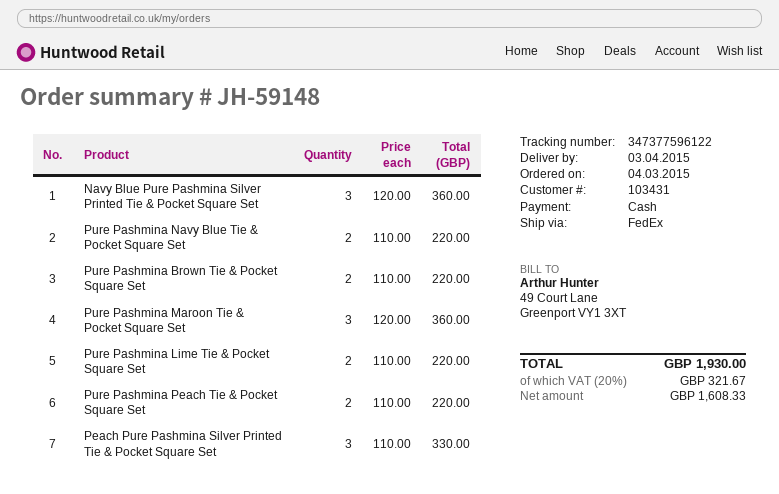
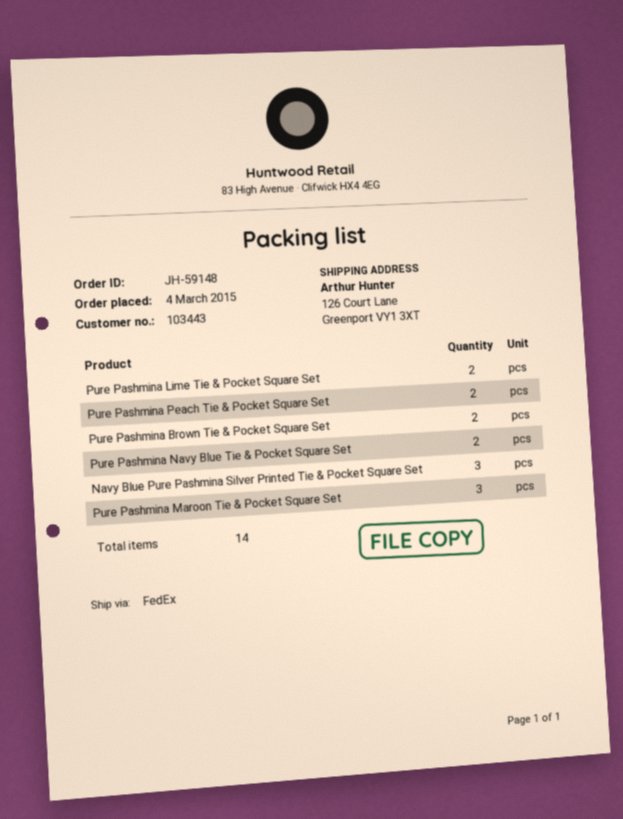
customer number: 103431 -> 103443
Peach Pure Pashmina Silver Printed Tie & Pocket Square Set: 3 -> none

